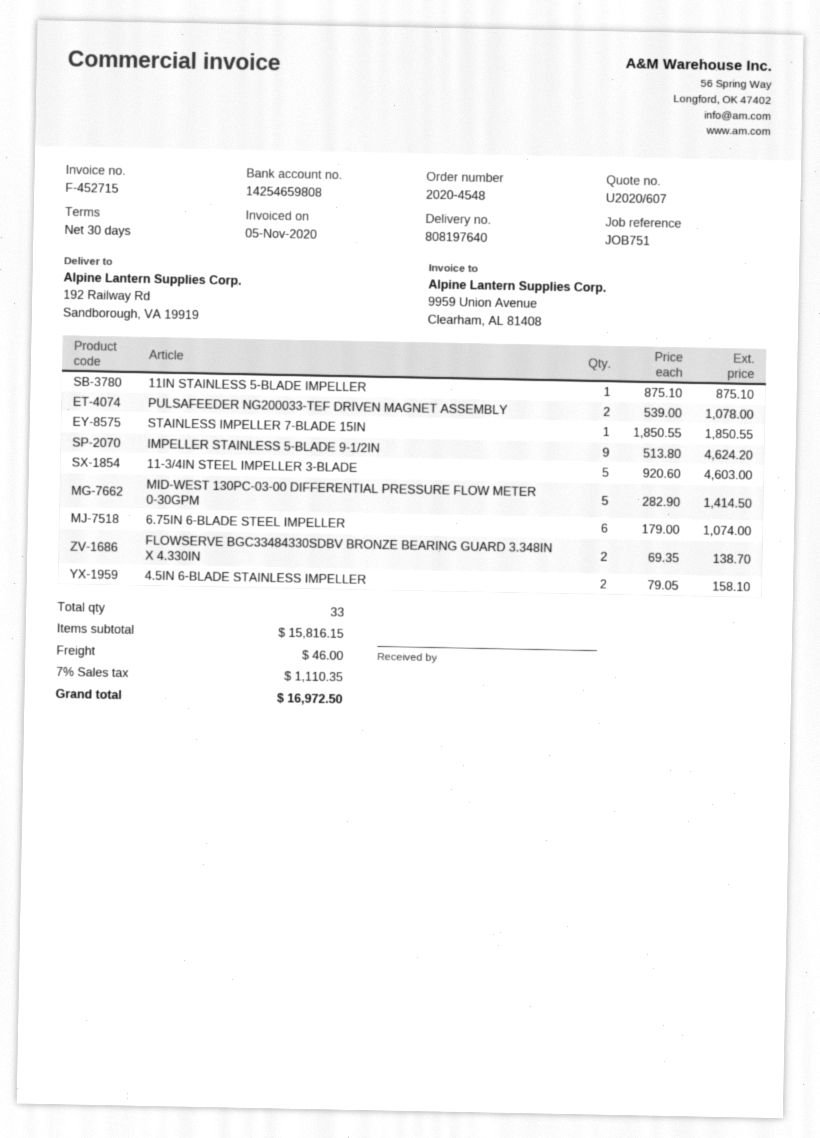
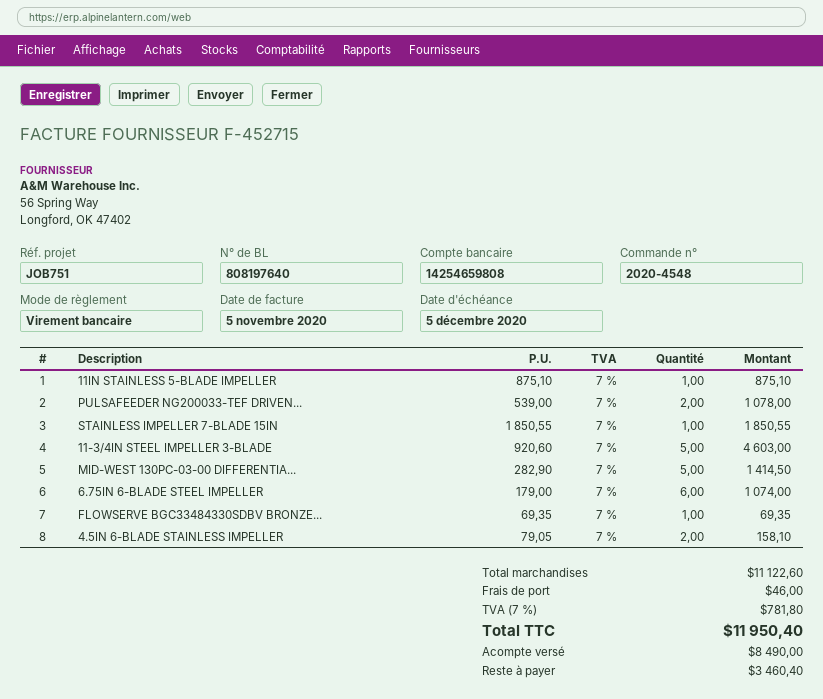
IMPELLER STAINLESS 5-BLADE 9-1/2IN: 9 x 513.80 = 4624.20 -> none
FLOWSERVE BGC33484330SDBV BRONZE BEARING GUARD 3.348IN X 4.330IN: 2 x 69.35 = 138.70 -> 1 x 69.35 = 69.35
subtotal: 15816.15 -> 11122.60
tax: 7% = 1110.35 -> 7% = 781.80
total: 16972.50 -> 11950.40

